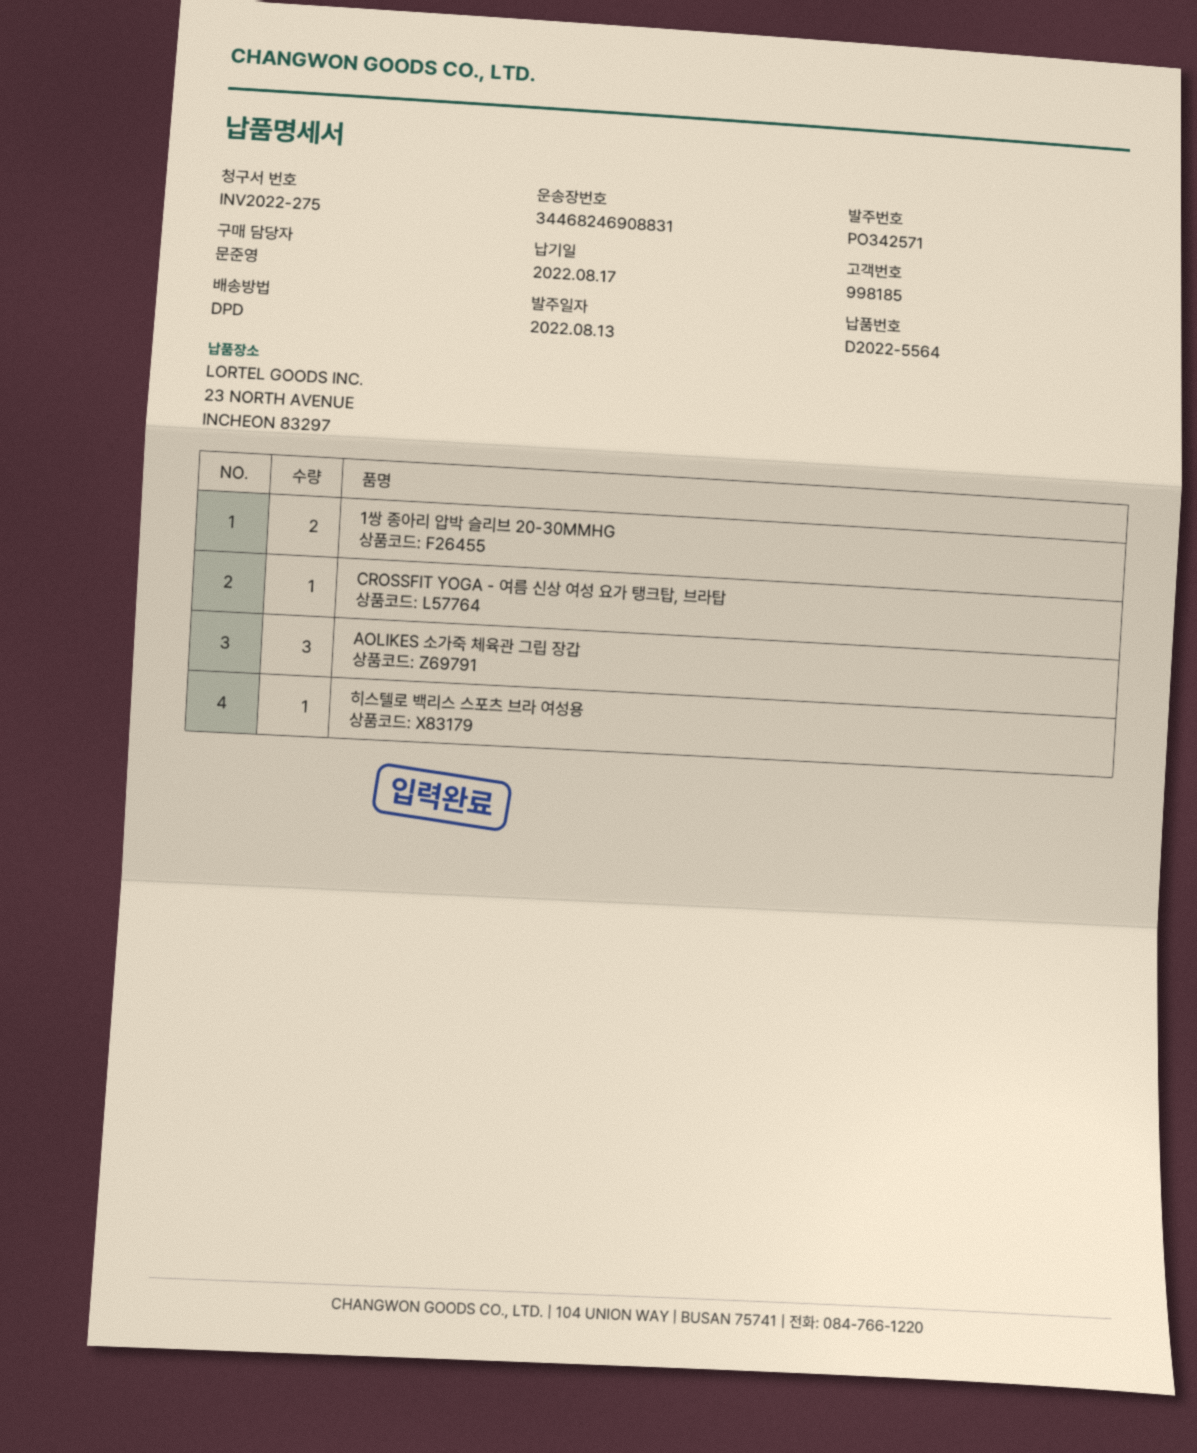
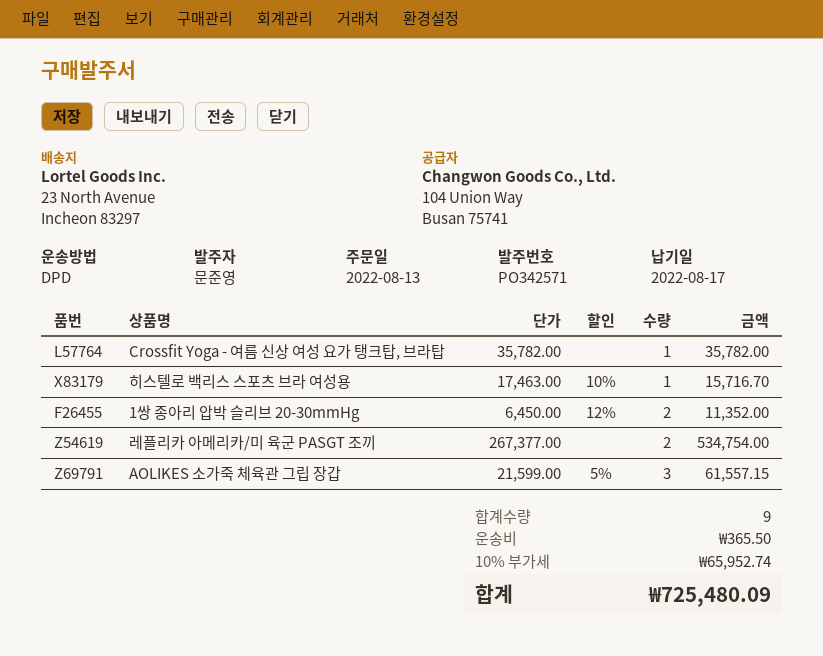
레플리카 아메리카/미 육군 PASGT 조끼: none -> 2

